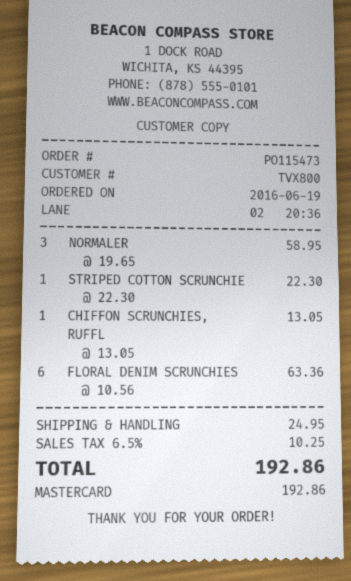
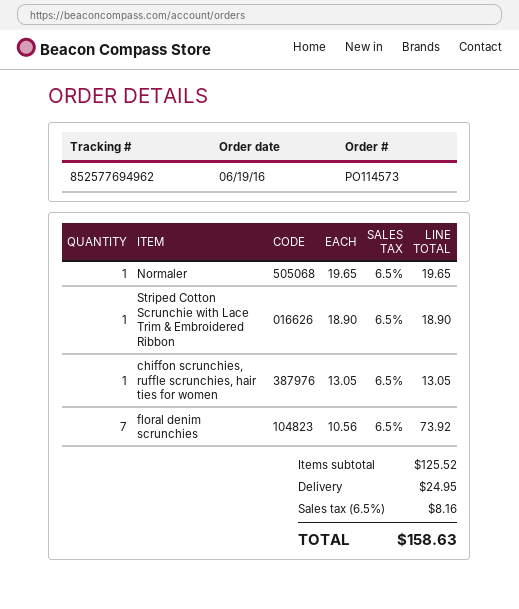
order number: PO115473 -> PO114573
NORMALER: 3 x 19.65 = 58.95 -> 1 x 19.65 = 19.65
STRIPED COTTON SCRUNCHIE: 1 x 22.30 = 22.30 -> 1 x 18.90 = 18.90
FLORAL DENIM SCRUNCHIES: 6 x 10.56 = 63.36 -> 7 x 10.56 = 73.92
tax: 6.5% = 10.25 -> 6.5% = 8.16
total: 192.86 -> 158.63

